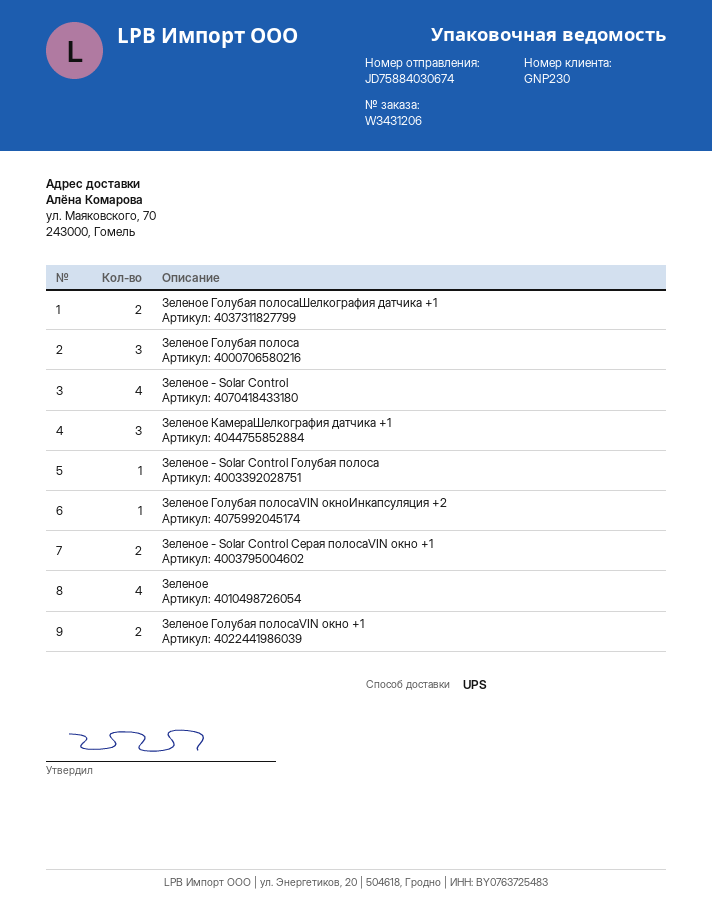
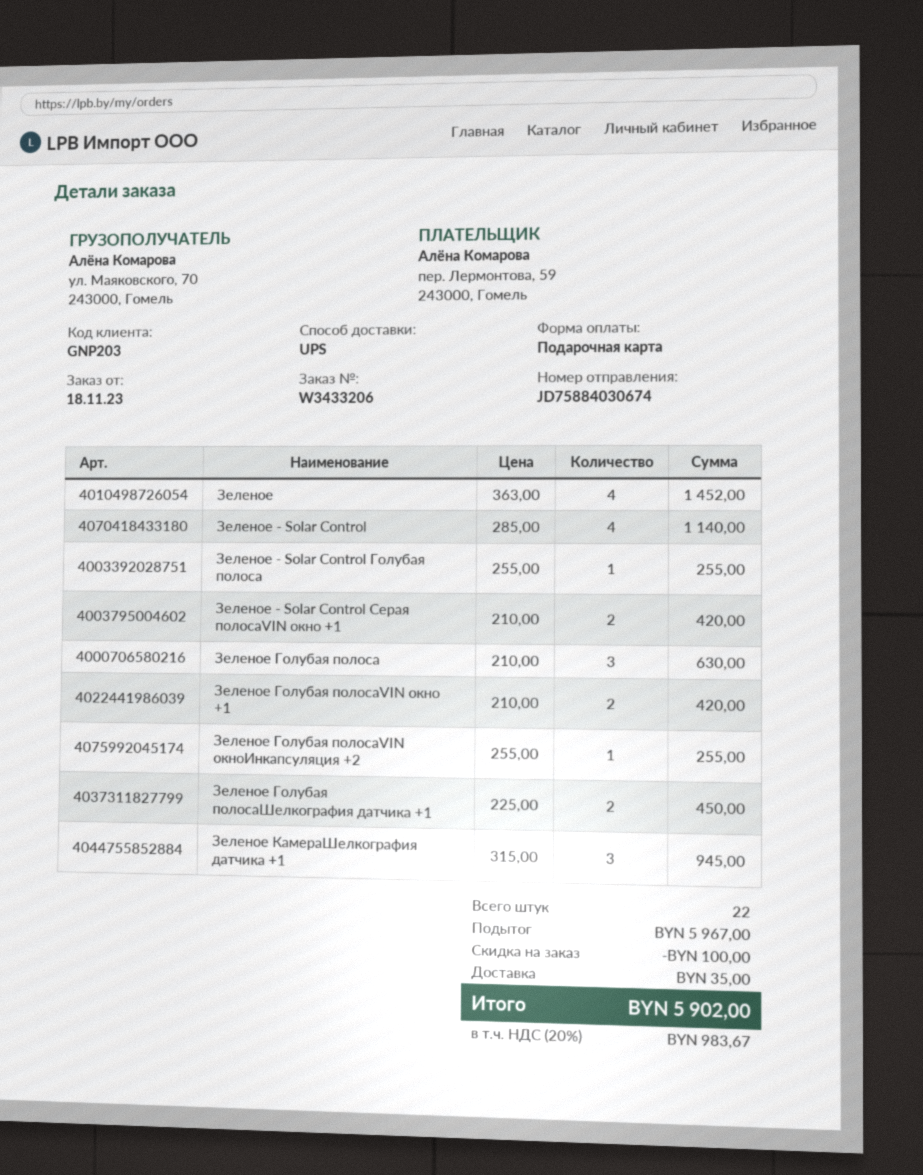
order number: W3431206 -> W3433206
customer number: GNP230 -> GNP203

